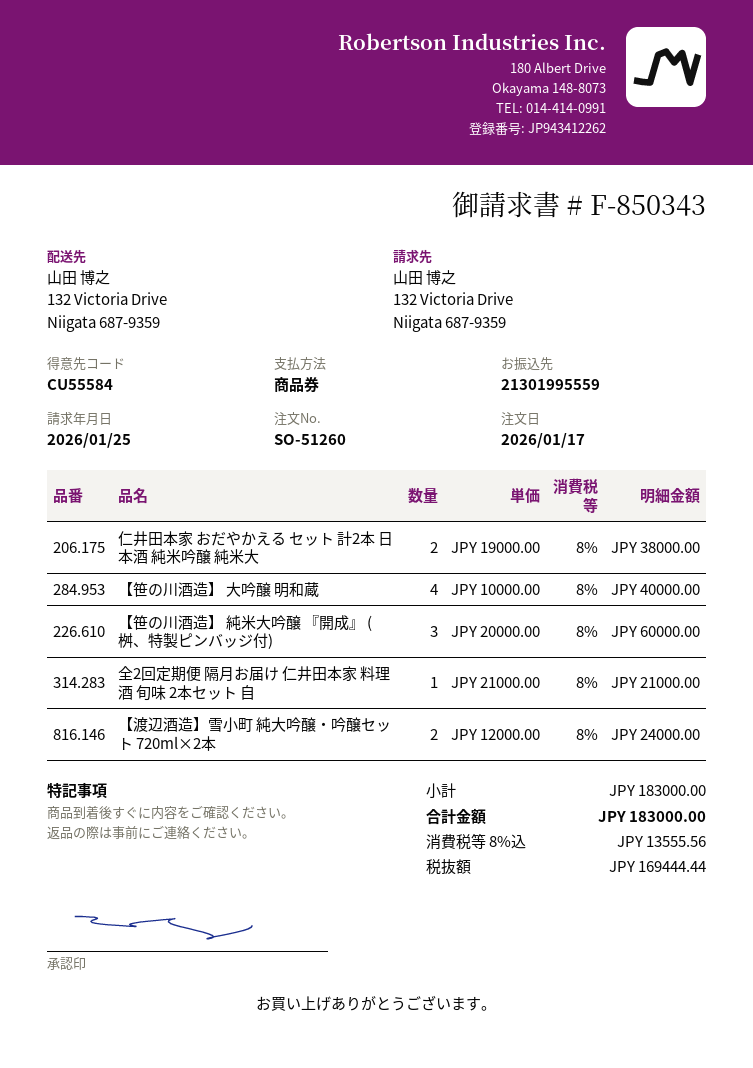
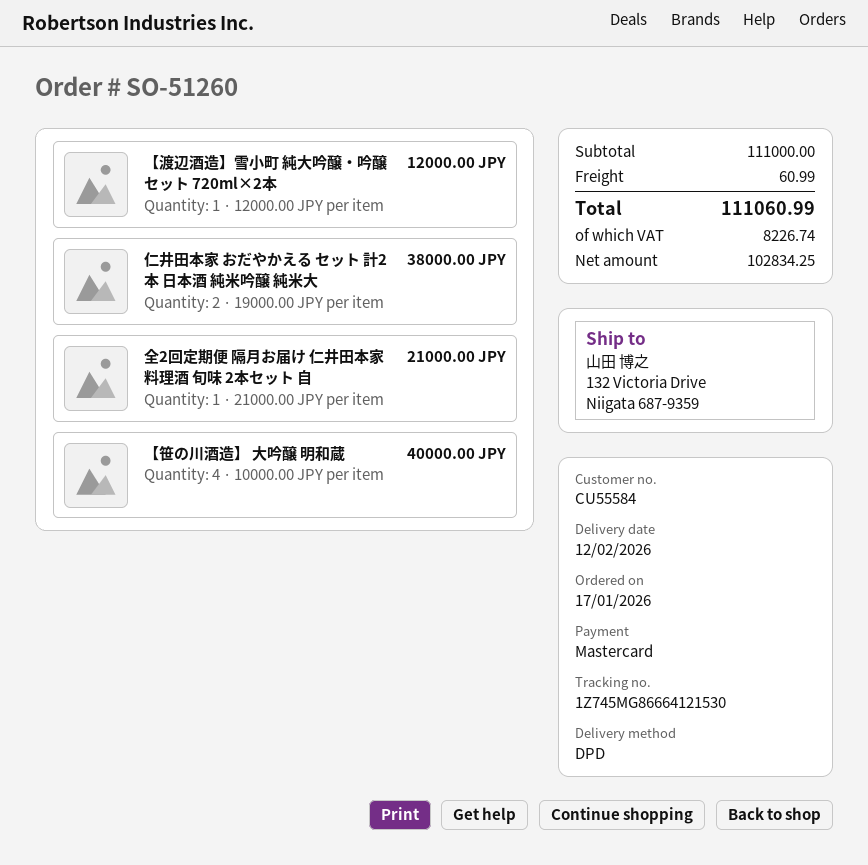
payment method: gift card -> Mastercard
【笹の川酒造】 純米大吟醸 『開成』 (桝、特製ピンバッジ付): 3 x 20000.00 = 60000.00 -> none
【渡辺酒造】雪小町 純大吟醸・吟醸セット 720ml×2本: 2 x 12000.00 = 24000.00 -> 1 x 12000.00 = 12000.00
subtotal: 183000.00 -> 111000.00
shipping: none -> 60.99
net: 169444.44 -> 102834.25
tax: 13555.56 -> 8226.74
total: 183000.00 -> 111060.99

